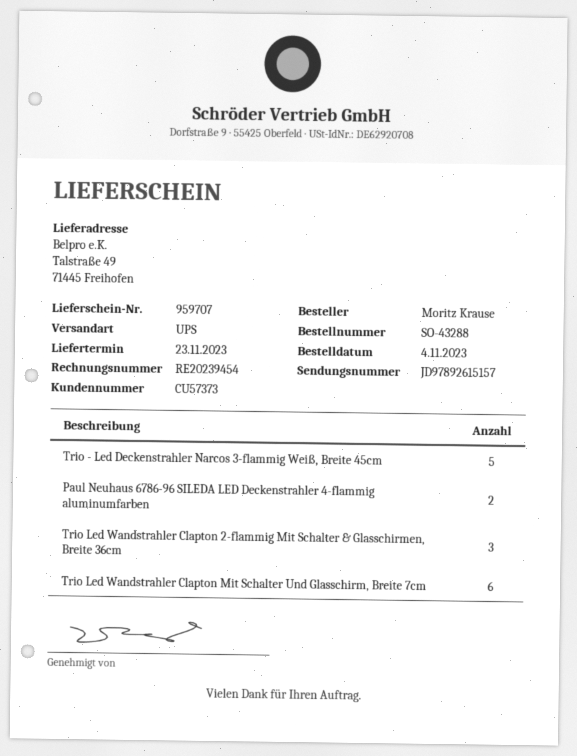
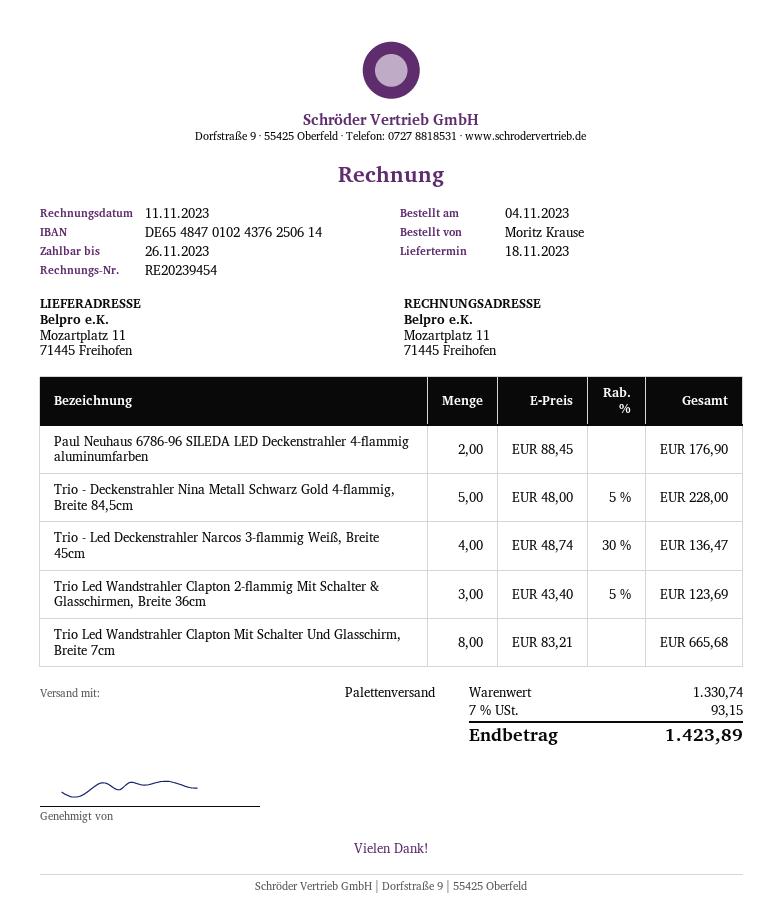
delivery date: 2023-11-23 -> 2023-11-18
shipping method: UPS -> pallet freight
ship to: Talstraße 49, 71445 Freihofen -> Mozartplatz 11, 71445 Freihofen
Trio - Led Deckenstrahler Narcos 3-flammig Weiß, Breite 45cm: 5 -> 4
Trio Led Wandstrahler Clapton Mit Schalter Und Glasschirm, Breite 7cm: 6 -> 8
Trio - Deckenstrahler Nina Metall Schwarz Gold 4-flammig, Breite 84,5cm: none -> 5

